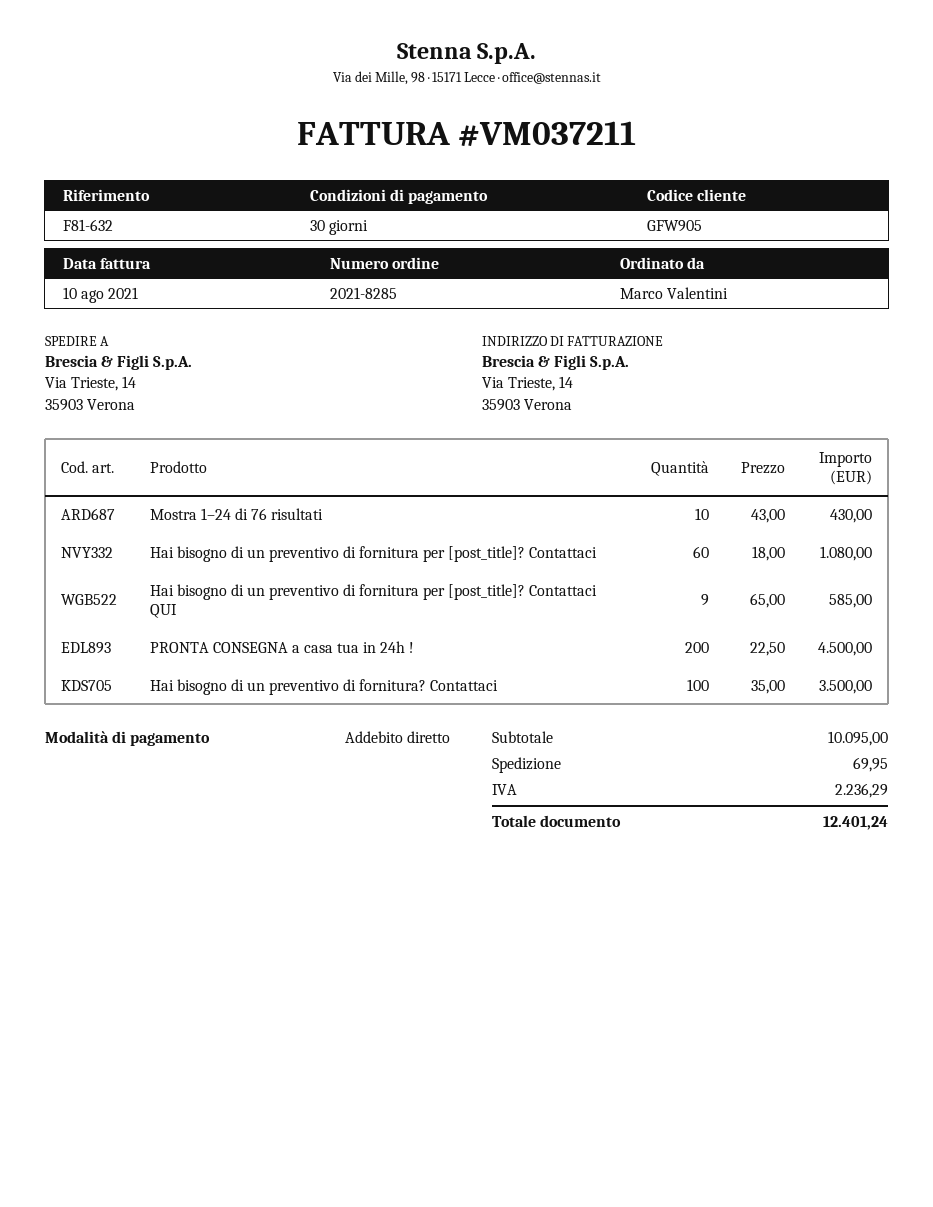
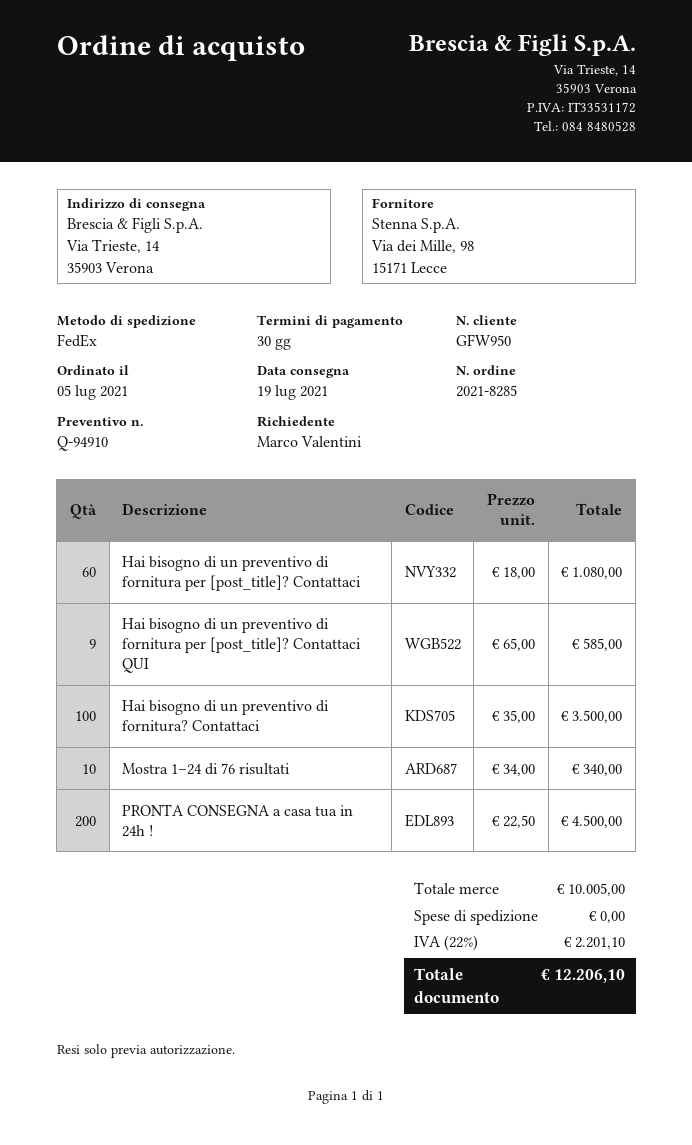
customer number: GFW905 -> GFW950
Mostra 1–24 di 76 risultati: 10 x 43.00 = 430.00 -> 10 x 34.00 = 340.00
subtotal: 10095.00 -> 10005.00
shipping: 69.95 -> 0.00
tax: 2236.29 -> 2201.10
total: 12401.24 -> 12206.10

